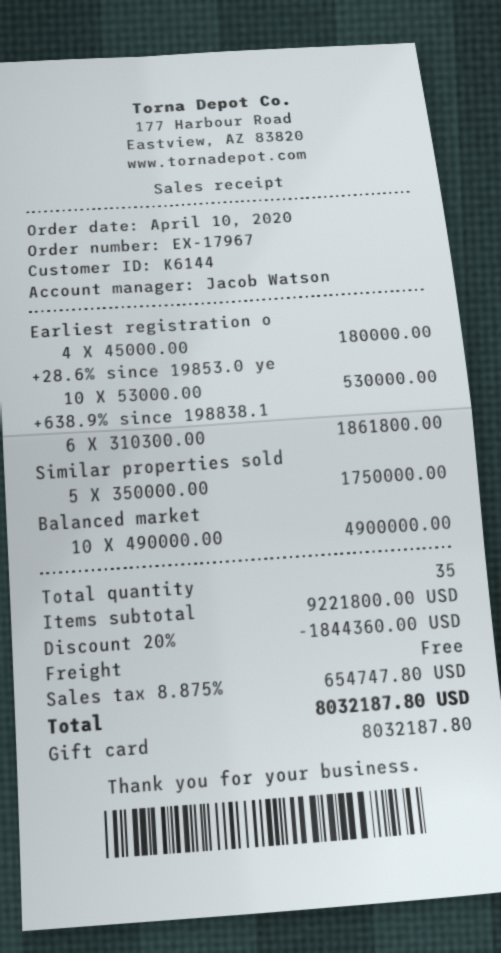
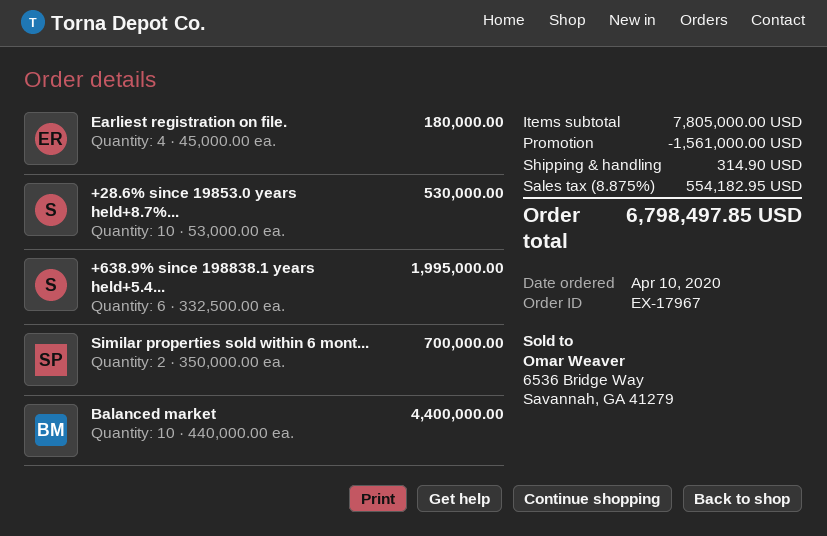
+638.9% since 198838.1: 6 x 310300.00 = 1861800.00 -> 6 x 332500.00 = 1995000.00
Similar properties sold: 5 x 350000.00 = 1750000.00 -> 2 x 350000.00 = 700000.00
Balanced market: 10 x 490000.00 = 4900000.00 -> 10 x 440000.00 = 4400000.00
subtotal: 9221800.00 -> 7805000.00
discount: 1844360.00 -> 1561000.00
shipping: 0.00 -> 314.90
tax: 8.875% = 654747.80 -> 8.875% = 554182.95
total: 8032187.80 -> 6798497.85

